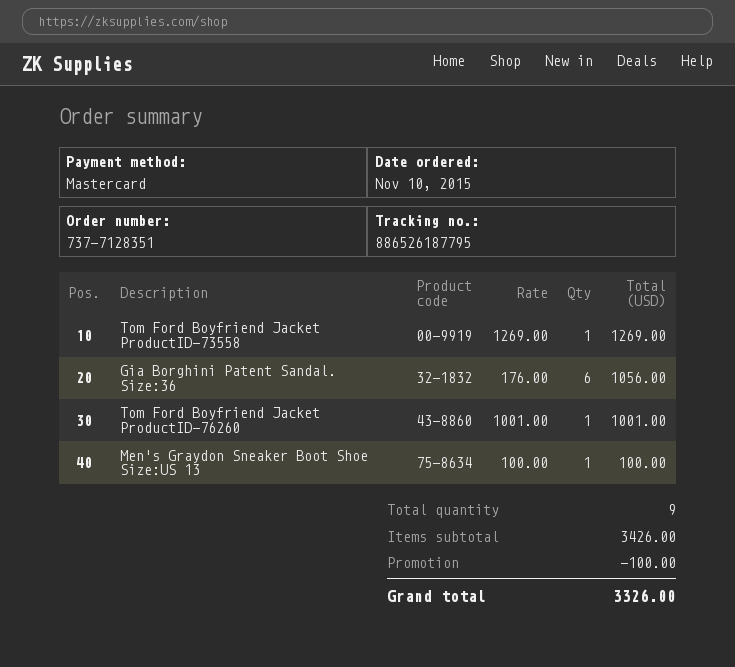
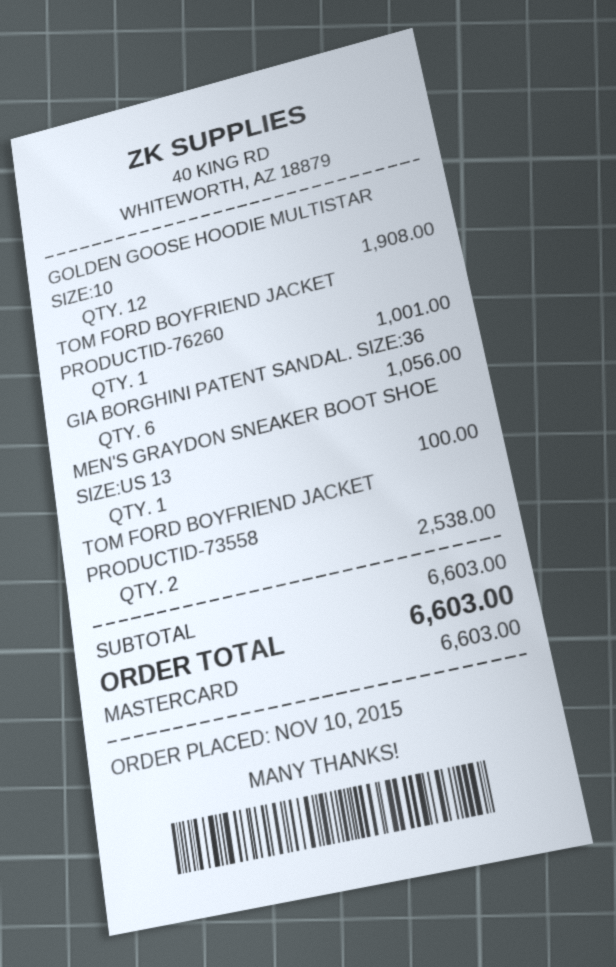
Tom Ford Boyfriend Jacket ProductID-73558: 1 for 1269.00 -> 2 for 2538.00
GOLDEN GOOSE HOODIE MULTISTAR SIZE:10: none -> 12 for 1908.00
subtotal: 3426.00 -> 6603.00
discount: 100.00 -> none
total: 3326.00 -> 6603.00

